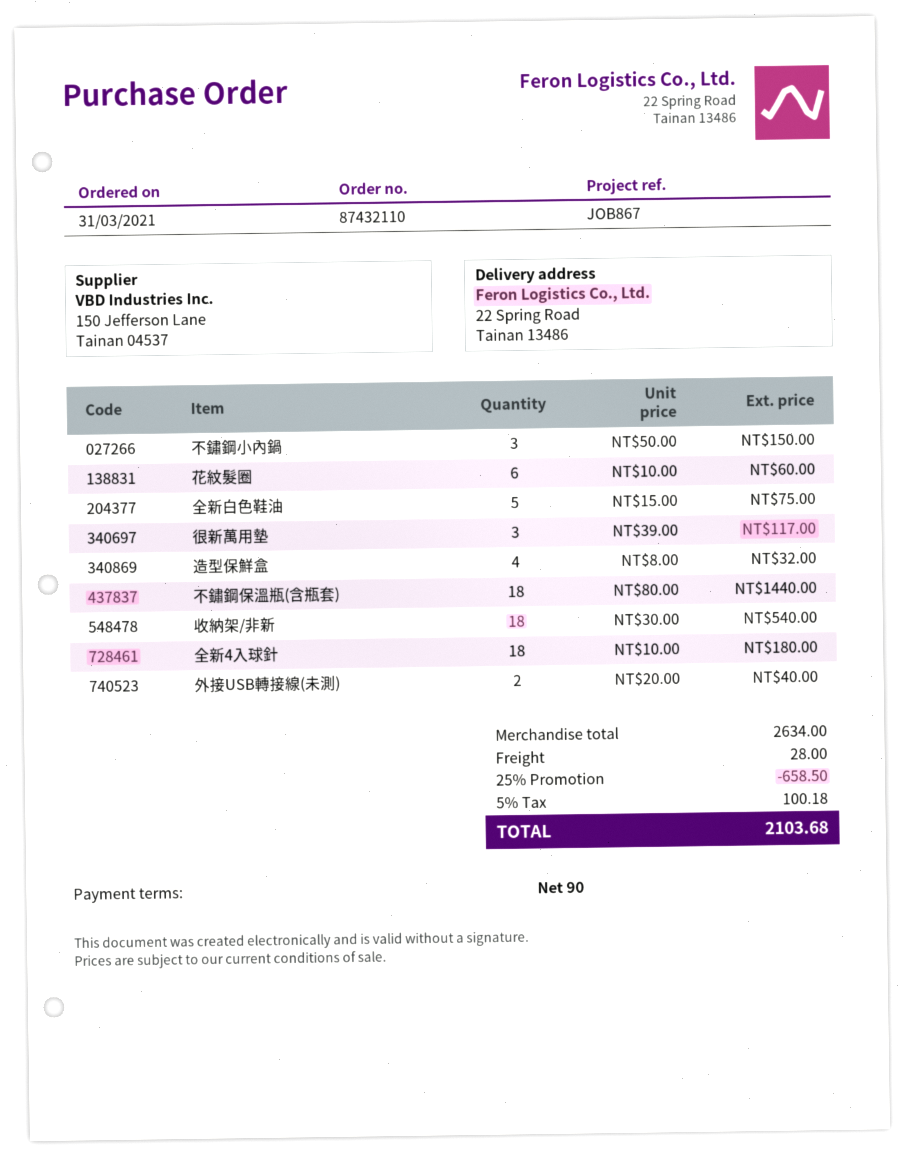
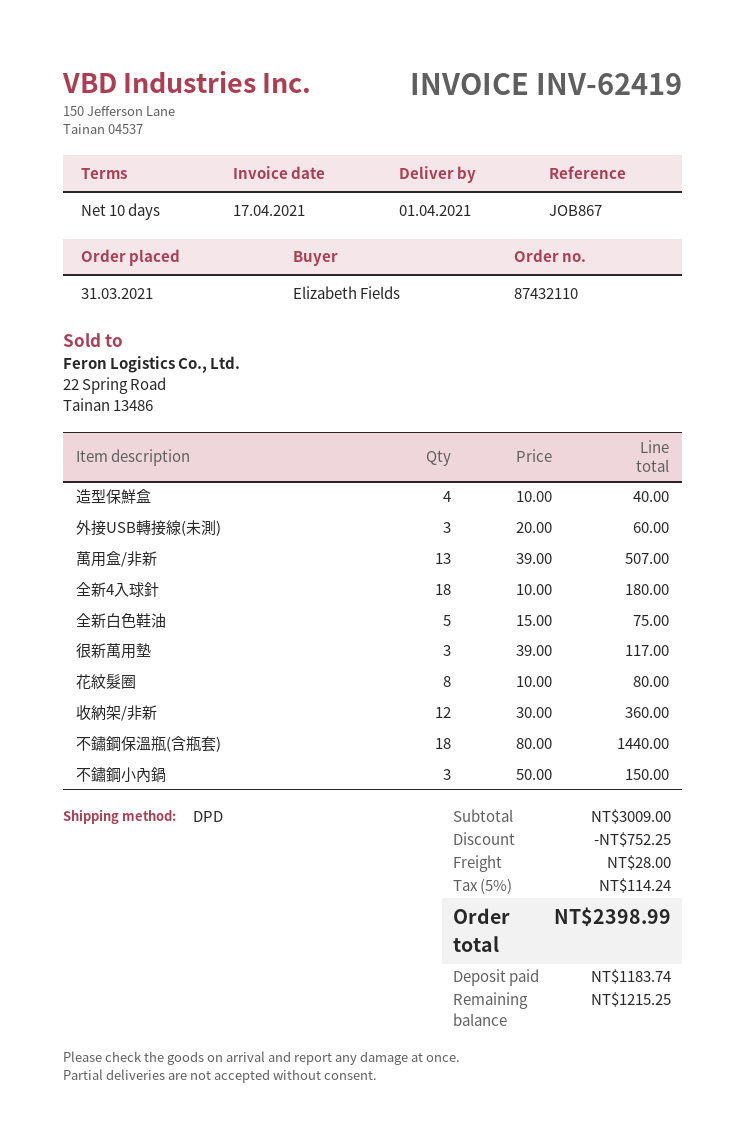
payment terms: 90 days -> 10 days
花紋髮圈: 6 x 10.00 = 60.00 -> 8 x 10.00 = 80.00
造型保鮮盒: 4 x 8.00 = 32.00 -> 4 x 10.00 = 40.00
收納架/非新: 18 x 30.00 = 540.00 -> 12 x 30.00 = 360.00
外接USB轉接線(未測): 2 x 20.00 = 40.00 -> 3 x 20.00 = 60.00
萬用盒/非新: none -> 13 x 39.00 = 507.00
subtotal: 2634.00 -> 3009.00
discount: 658.50 -> 752.25
tax: 5% = 100.18 -> 5% = 114.24
total: 2103.68 -> 2398.99

